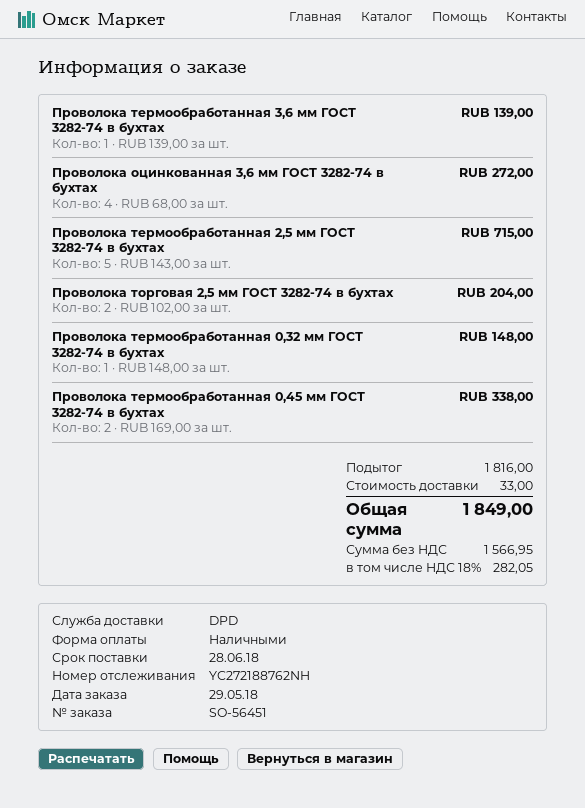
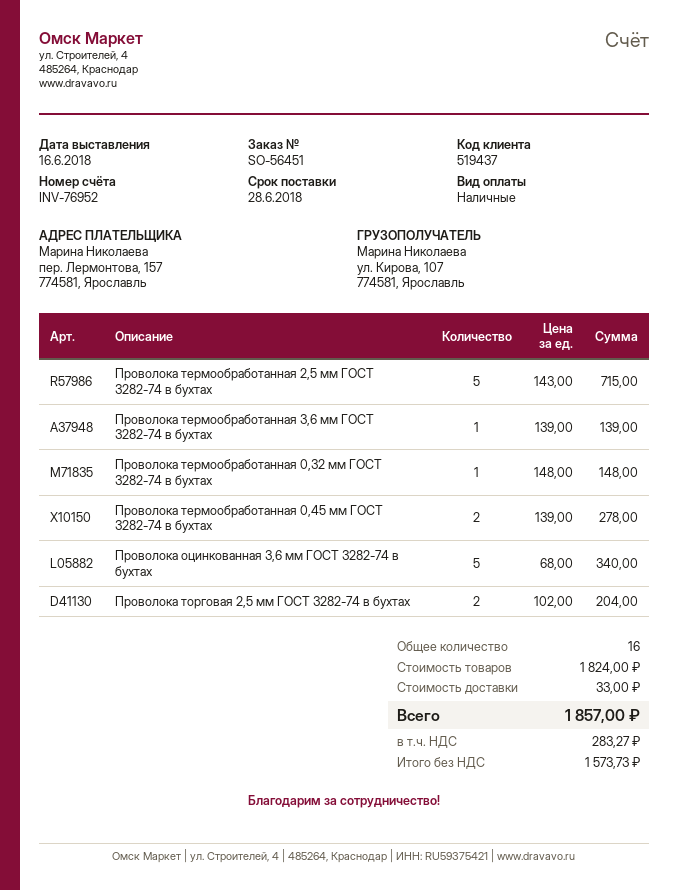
Проволока оцинкованная 3,6 мм ГОСТ 3282-74 в бухтах: 4 x 68.00 = 272.00 -> 5 x 68.00 = 340.00
Проволока термообработанная 0,45 мм ГОСТ 3282-74 в бухтах: 2 x 169.00 = 338.00 -> 2 x 139.00 = 278.00
subtotal: 1816.00 -> 1824.00
net: 1566.95 -> 1573.73
tax: 282.05 -> 283.27
total: 1849.00 -> 1857.00

